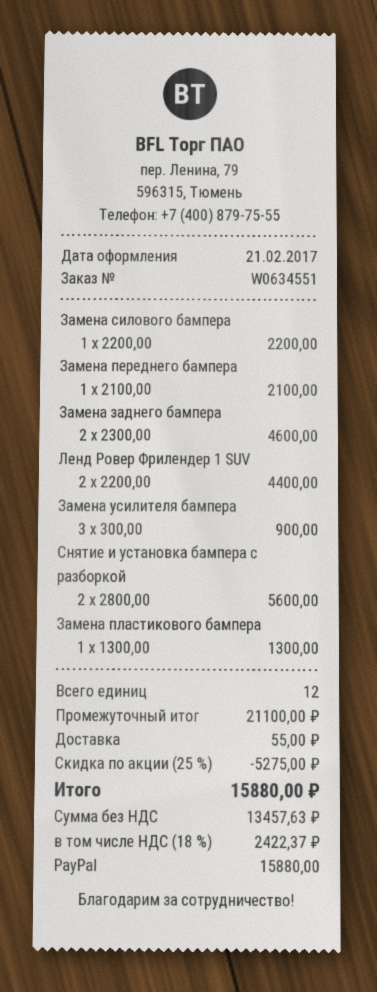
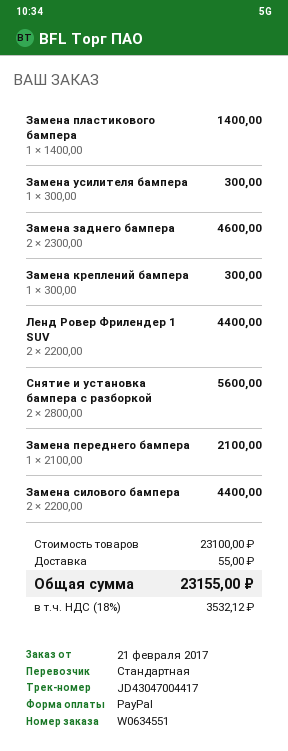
Замена силового бампера: 1 x 2200.00 = 2200.00 -> 2 x 2200.00 = 4400.00
Замена усилителя бампера: 3 x 300.00 = 900.00 -> 1 x 300.00 = 300.00
Замена пластикового бампера: 1 x 1300.00 = 1300.00 -> 1 x 1400.00 = 1400.00
Замена креплений бампера: none -> 1 x 300.00 = 300.00
subtotal: 21100.00 -> 23100.00
discount: 25% = 5275.00 -> none
tax: 18% = 2422.37 -> 18% = 3532.12
total: 15880.00 -> 23155.00

